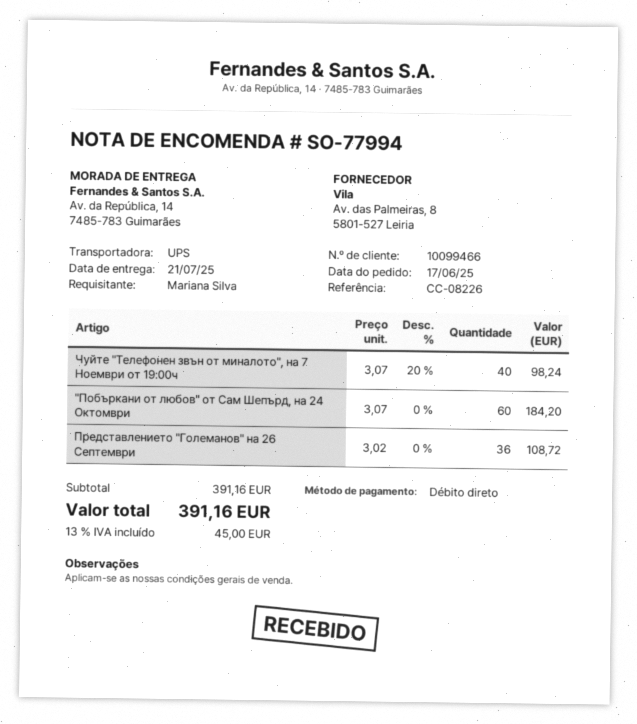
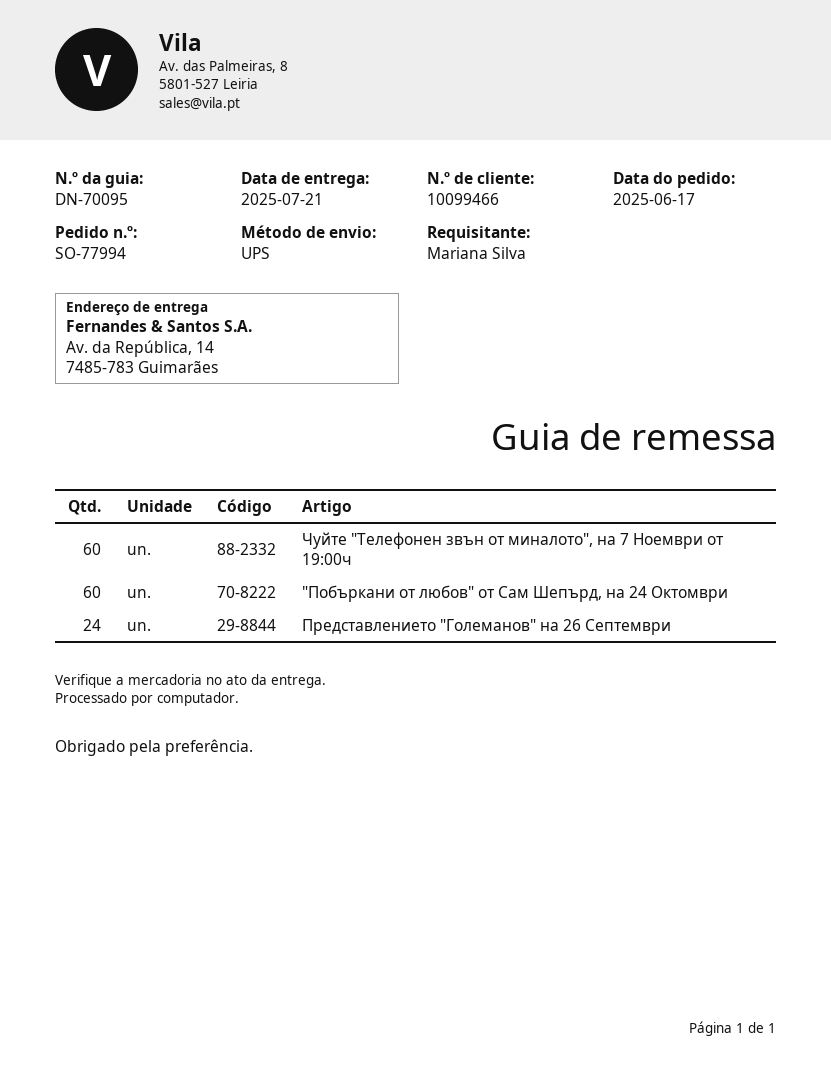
Чуйте "Телефонен звън от миналото", на 7 Ноември от 19:00ч: 40 -> 60
Представлението "Големанов" на 26 Септември: 36 -> 24

